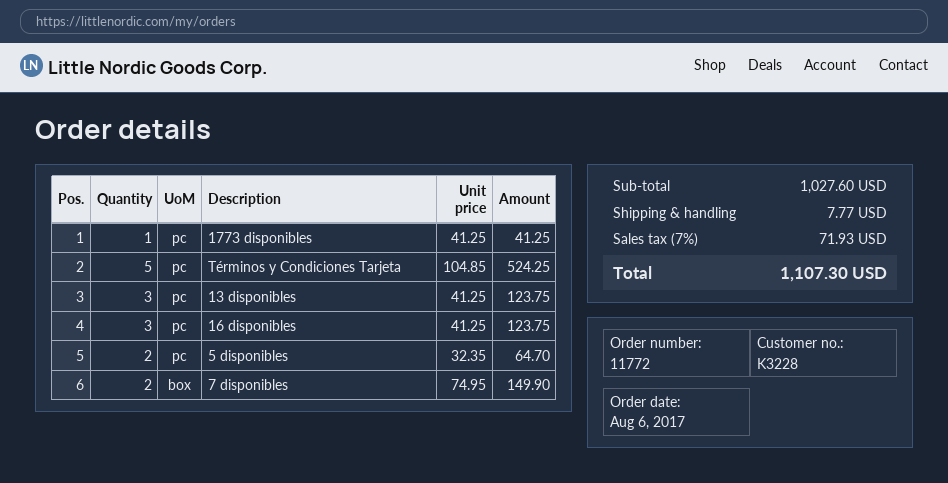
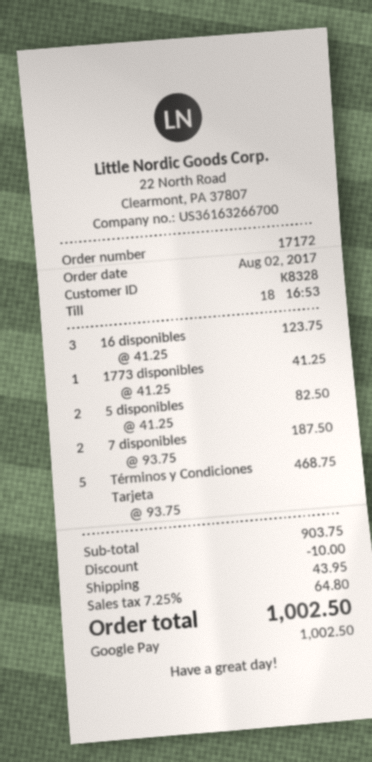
order number: 11772 -> 17172
order date: 2017-08-06 -> 2017-08-02
customer number: K3228 -> K8328
Términos y Condiciones Tarjeta: 5 x 104.85 = 524.25 -> 5 x 93.75 = 468.75
13 disponibles: 3 x 41.25 = 123.75 -> none
5 disponibles: 2 x 32.35 = 64.70 -> 2 x 41.25 = 82.50
7 disponibles: 2 x 74.95 = 149.90 -> 2 x 93.75 = 187.50
subtotal: 1027.60 -> 903.75
discount: none -> 10.00
shipping: 7.77 -> 43.95
tax: 7% = 71.93 -> 7.25% = 64.80
total: 1107.30 -> 1002.50

